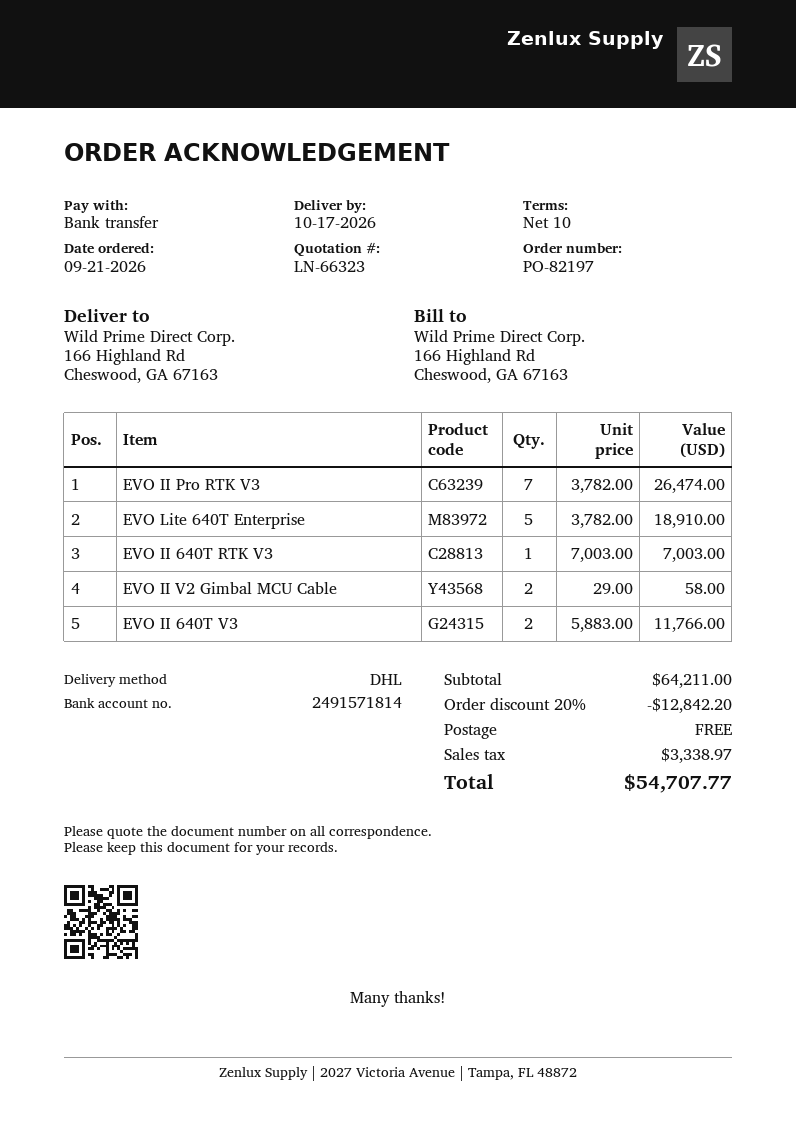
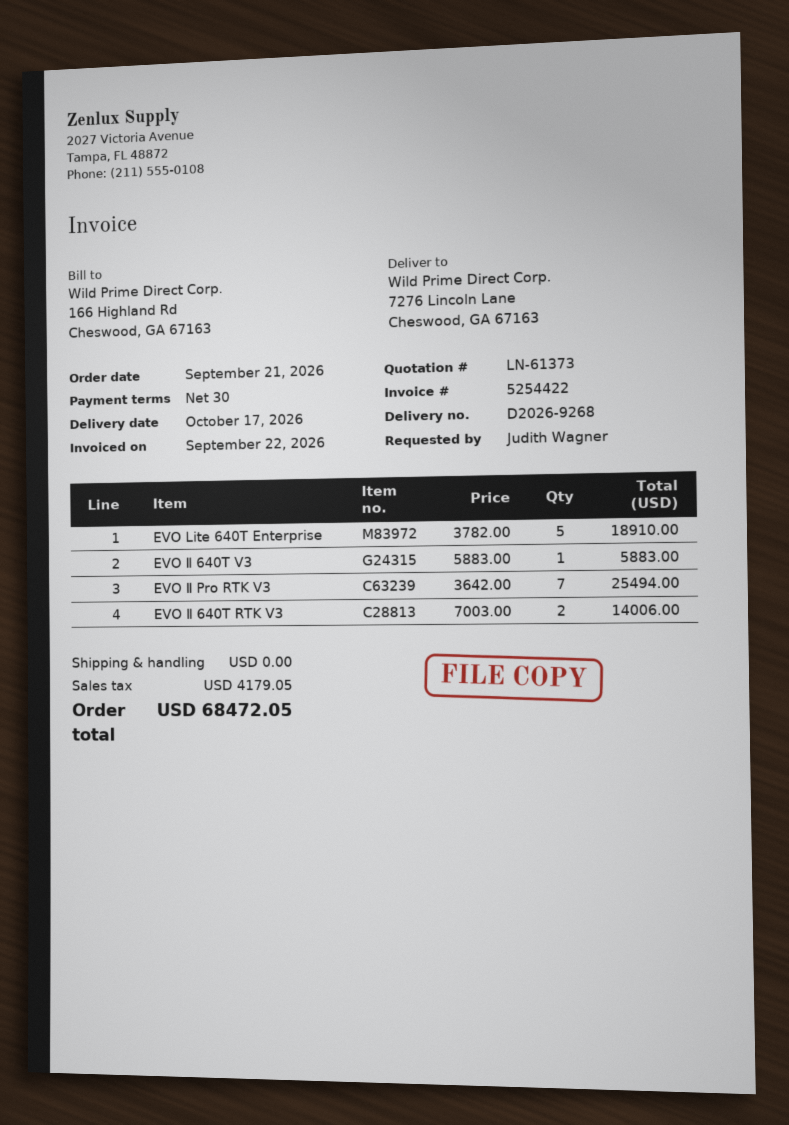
quote number: LN-66323 -> LN-61373
payment terms: 10 days -> 30 days
ship to: 166 Highland Rd, Cheswood, GA 67163 -> 7276 Lincoln Lane, Cheswood, GA 67163
EVO Ⅱ Pro RTK V3: 7 x 3782.00 = 26474.00 -> 7 x 3642.00 = 25494.00
EVO Ⅱ 640T RTK V3: 1 x 7003.00 = 7003.00 -> 2 x 7003.00 = 14006.00
EVO II V2 Gimbal MCU Cable: 2 x 29.00 = 58.00 -> none
EVO Ⅱ 640T V3: 2 x 5883.00 = 11766.00 -> 1 x 5883.00 = 5883.00
discount: 20% = 12842.20 -> none
tax: 3338.97 -> 4179.05
total: 54707.77 -> 68472.05

